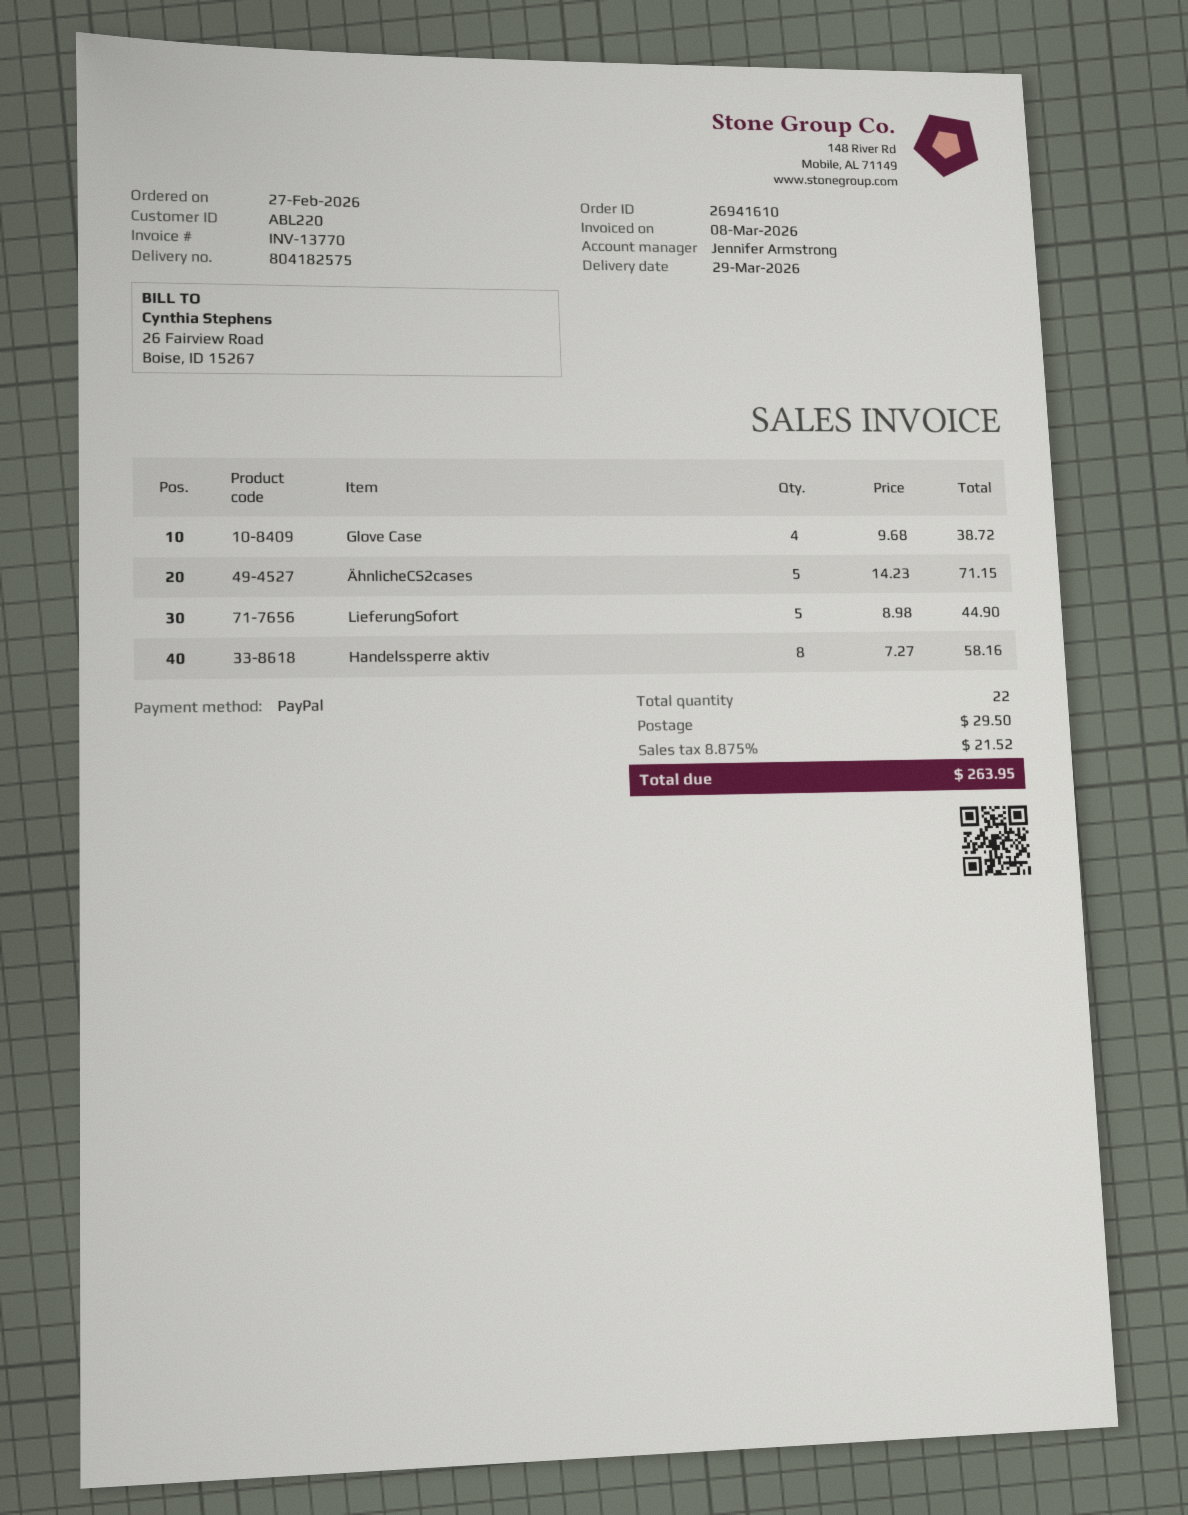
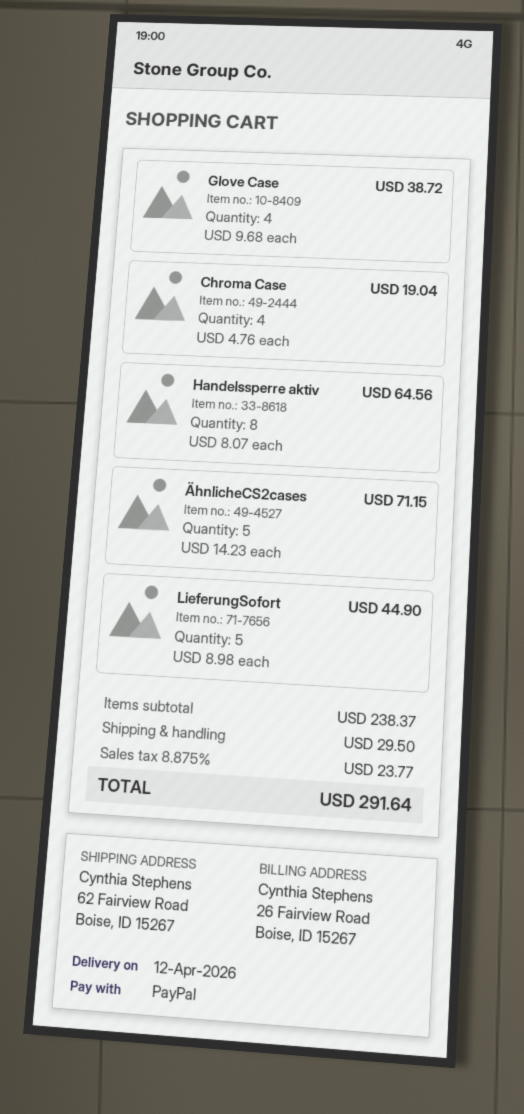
delivery date: 2026-03-29 -> 2026-04-12
Handelssperre aktiv: 8 x 7.27 = 58.16 -> 8 x 8.07 = 64.56
Chroma Case: none -> 4 x 4.76 = 19.04
tax: 8.875% = 21.52 -> 8.875% = 23.77
total: 263.95 -> 291.64

